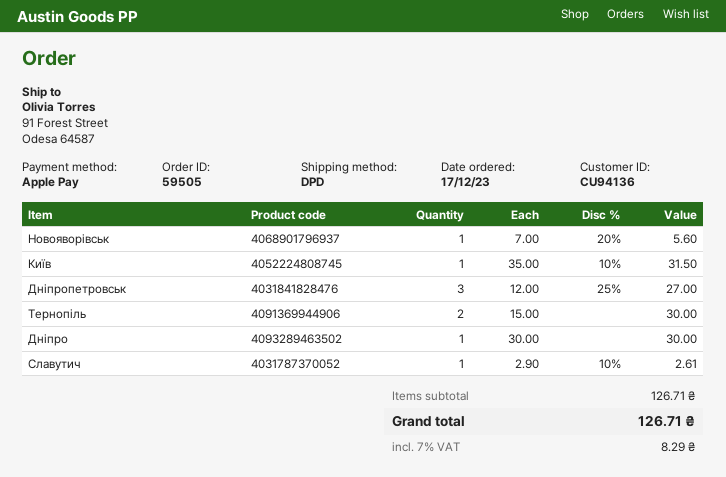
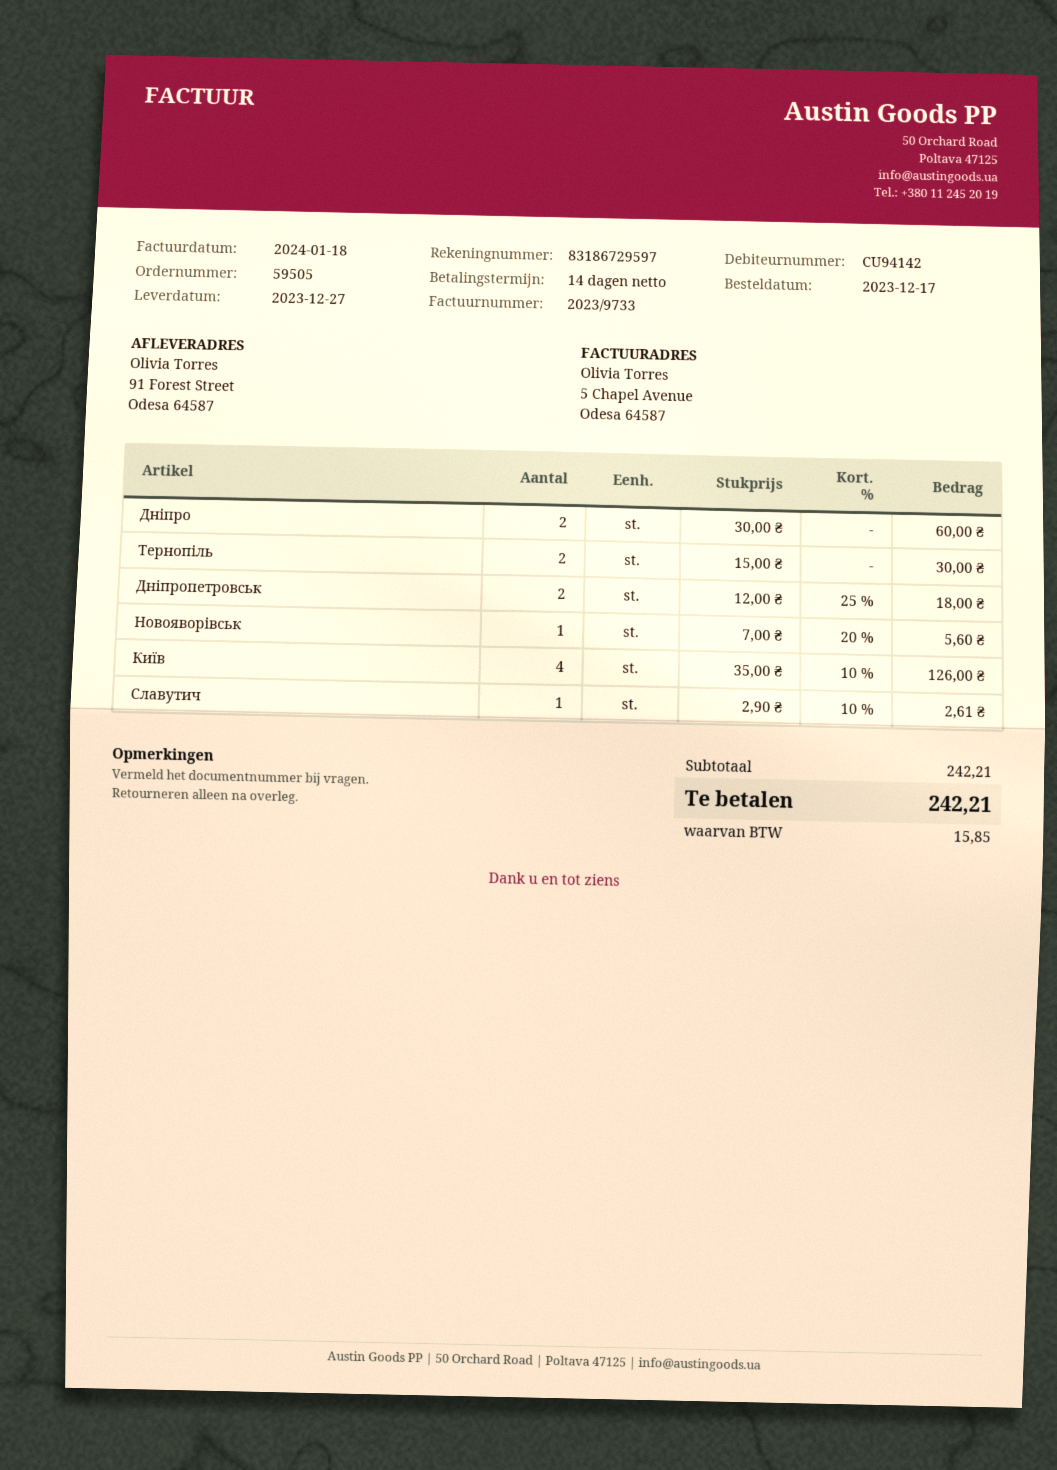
customer number: CU94136 -> CU94142
Київ: 1 x 35.00 - 10% = 31.50 -> 4 x 35.00 - 10% = 126.00
Дніпропетровськ: 3 x 12.00 - 25% = 27.00 -> 2 x 12.00 - 25% = 18.00
Дніпро: 1 x 30.00 = 30.00 -> 2 x 30.00 = 60.00
subtotal: 126.71 -> 242.21
tax: 8.29 -> 15.85
total: 126.71 -> 242.21

